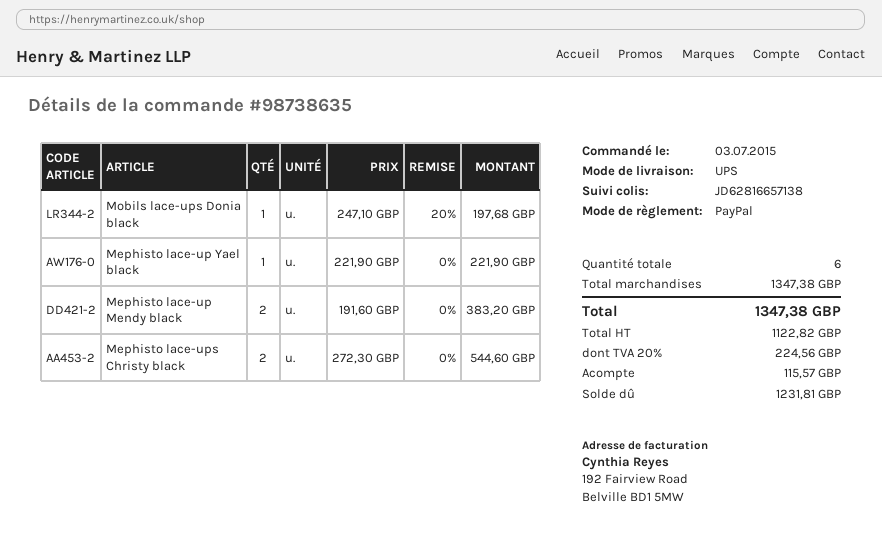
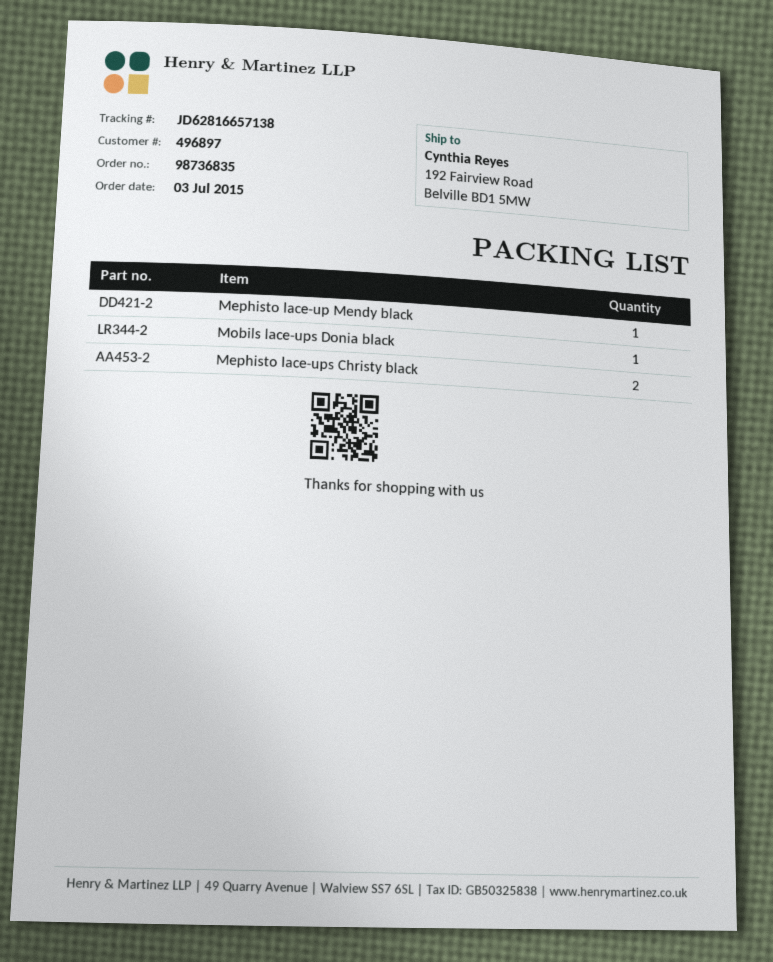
order number: 98738635 -> 98736835
Mephisto lace-up Yael black: 1 -> none
Mephisto lace-up Mendy black: 2 -> 1

